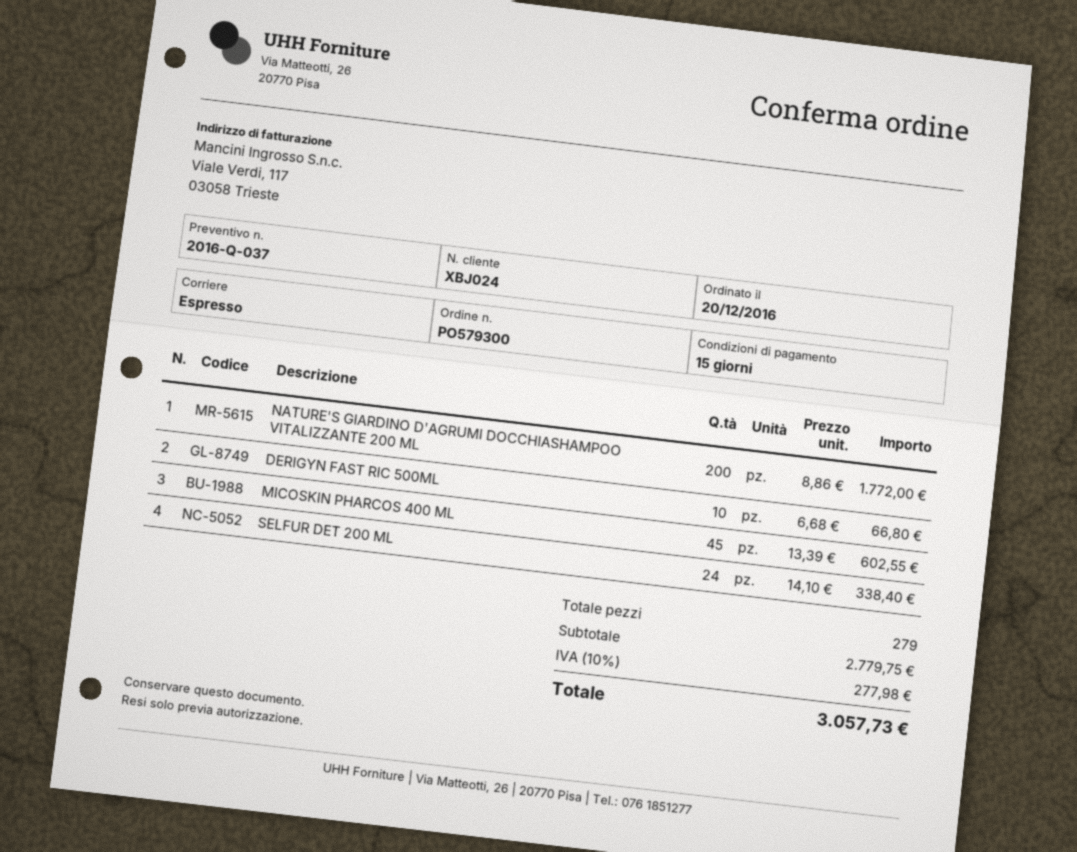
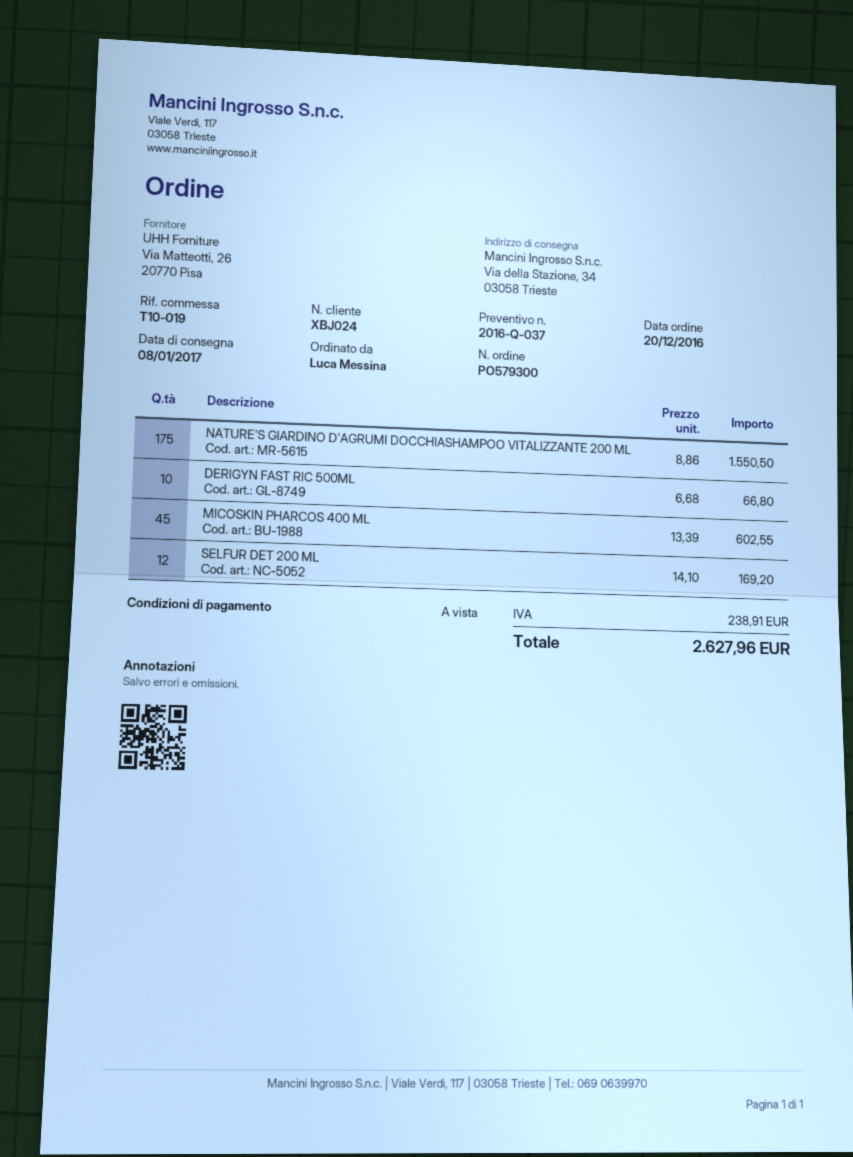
payment terms: 15 days -> on receipt
NATURE'S GIARDINO D'AGRUMI DOCCHIASHAMPOO VITALIZZANTE 200 ML: 200 x 8.86 = 1772.00 -> 175 x 8.86 = 1550.50
SELFUR DET 200 ML: 24 x 14.10 = 338.40 -> 12 x 14.10 = 169.20
tax: 277.98 -> 238.91
total: 3057.73 -> 2627.96

